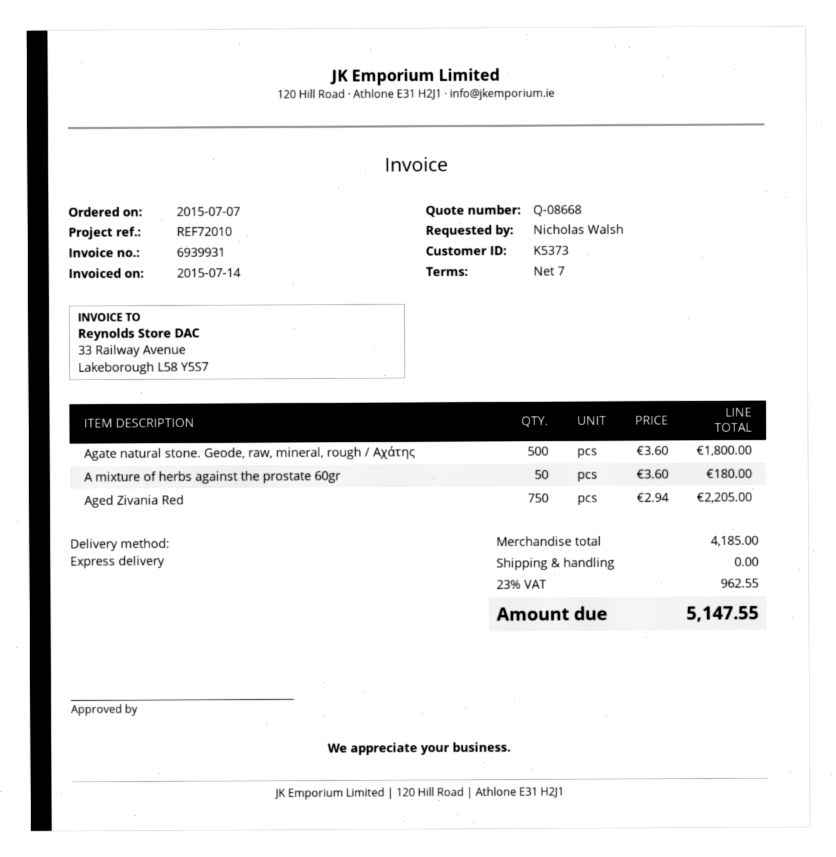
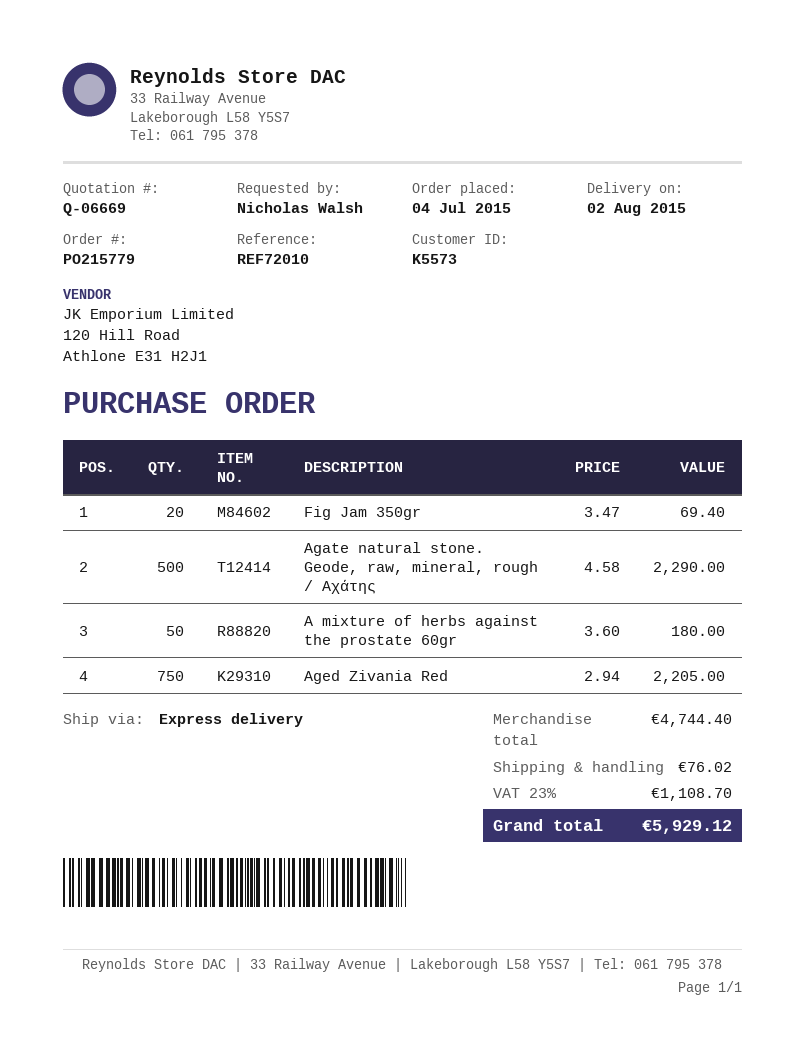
quote number: Q-08668 -> Q-06669
order date: 2015-07-07 -> 2015-07-04
customer number: K5373 -> K5573
Agate natural stone. Geode, raw, mineral, rough / Αχάτης: 500 x 3.60 = 1800.00 -> 500 x 4.58 = 2290.00
Fig Jam 350gr: none -> 20 x 3.47 = 69.40
subtotal: 4185.00 -> 4744.40
shipping: 0.00 -> 76.02
tax: 23% = 962.55 -> 23% = 1108.70
total: 5147.55 -> 5929.12

